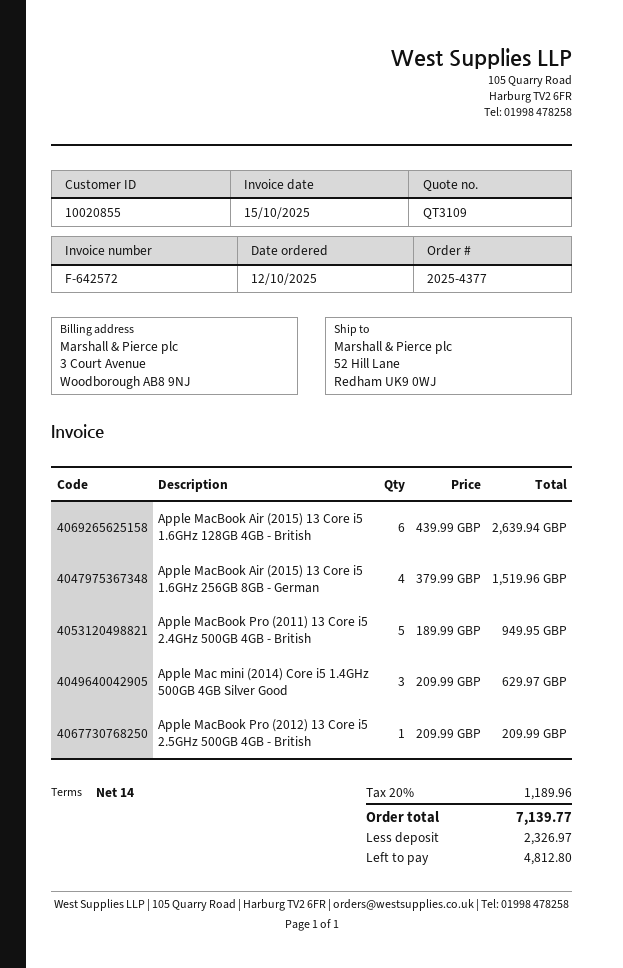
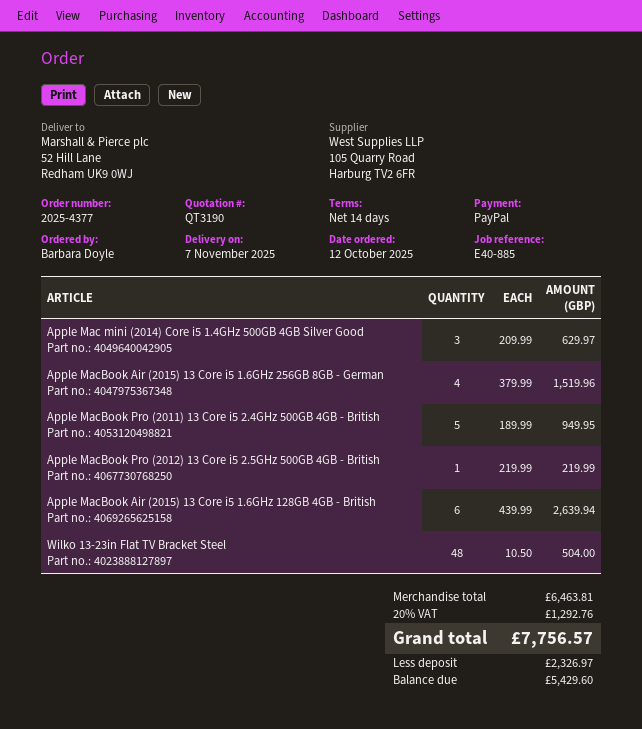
quote number: QT3109 -> QT3190
Apple MacBook Pro (2012) 13 Core i5 2.5GHz 500GB 4GB - British: 1 x 209.99 = 209.99 -> 1 x 219.99 = 219.99
Wilko 13-23in Flat TV Bracket Steel: none -> 48 x 10.50 = 504.00
tax: 20% = 1189.96 -> 20% = 1292.76
total: 7139.77 -> 7756.57
balance: 4812.80 -> 5429.60

